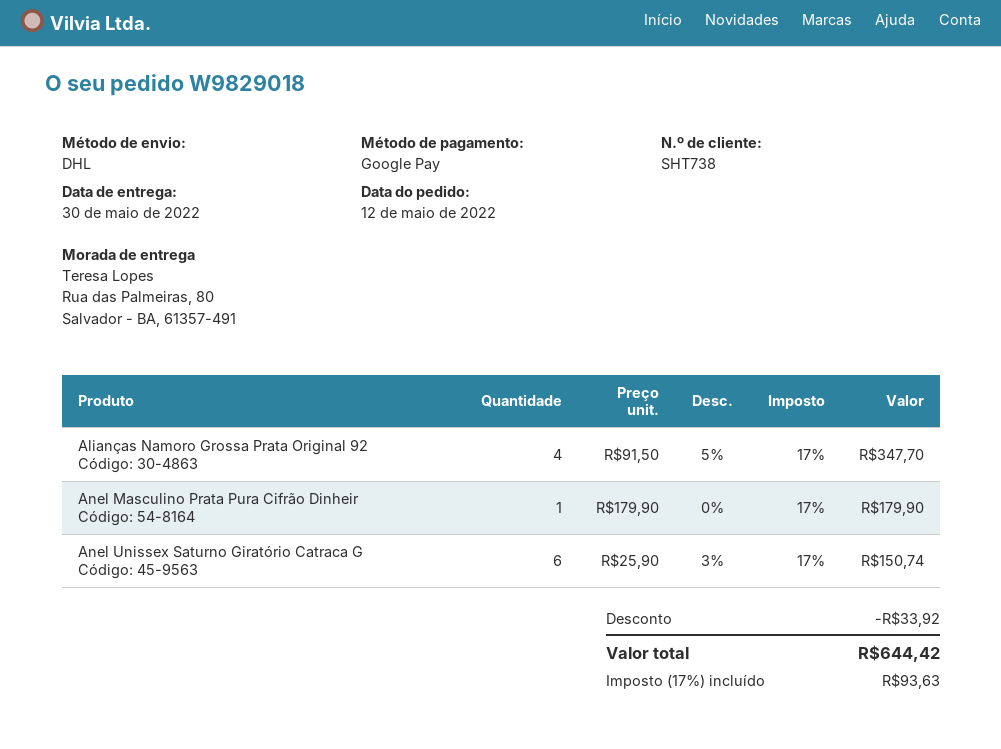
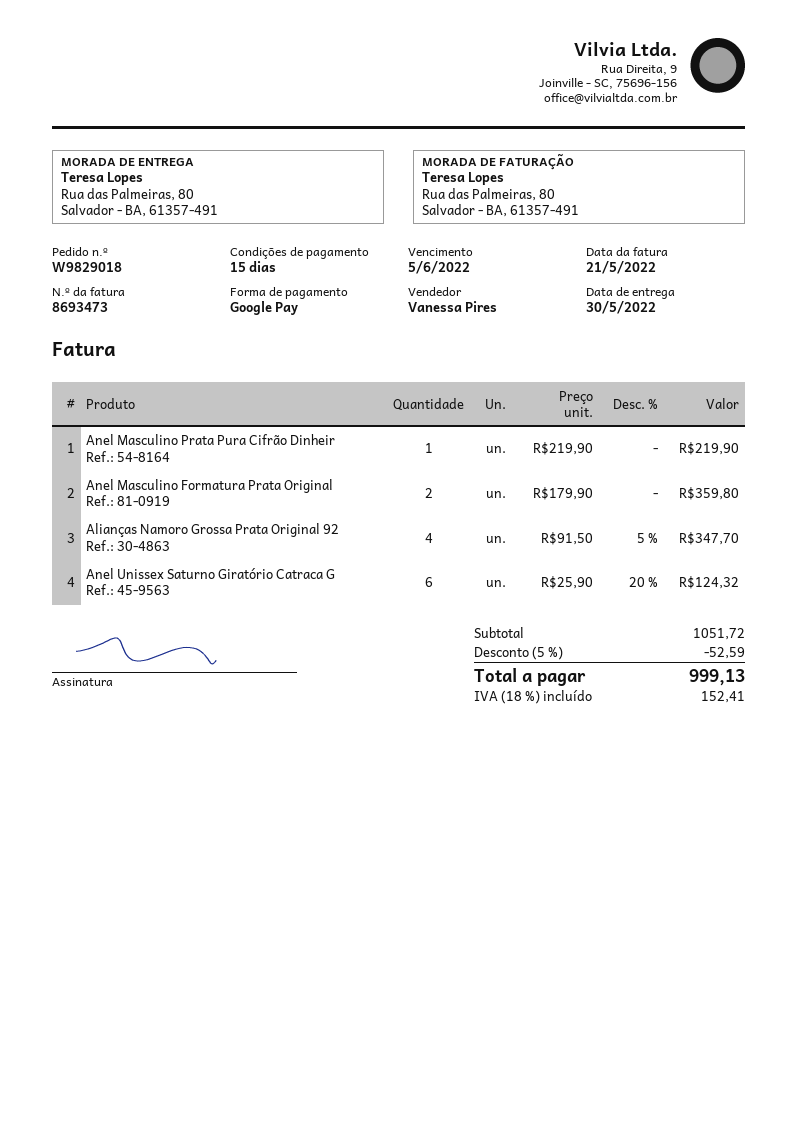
Anel Masculino Prata Pura Cifrão Dinheir: 1 x 179.90 = 179.90 -> 1 x 219.90 = 219.90
Anel Unissex Saturno Giratório Catraca G: 6 x 25.90 - 3% = 150.74 -> 6 x 25.90 - 20% = 124.32
Anel Masculino Formatura Prata Original: none -> 2 x 179.90 = 359.80
discount: 33.92 -> 52.59
tax: 17% = 93.63 -> 18% = 152.41
total: 644.42 -> 999.13

